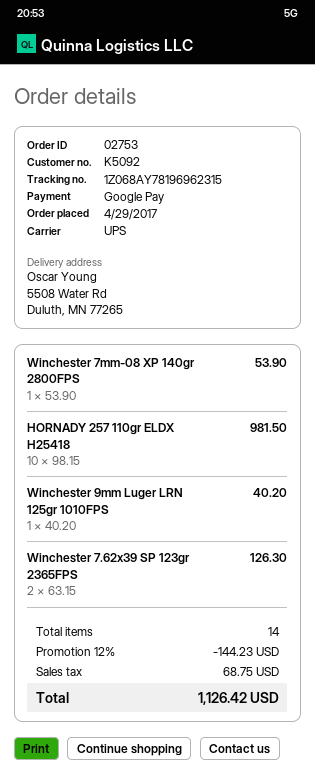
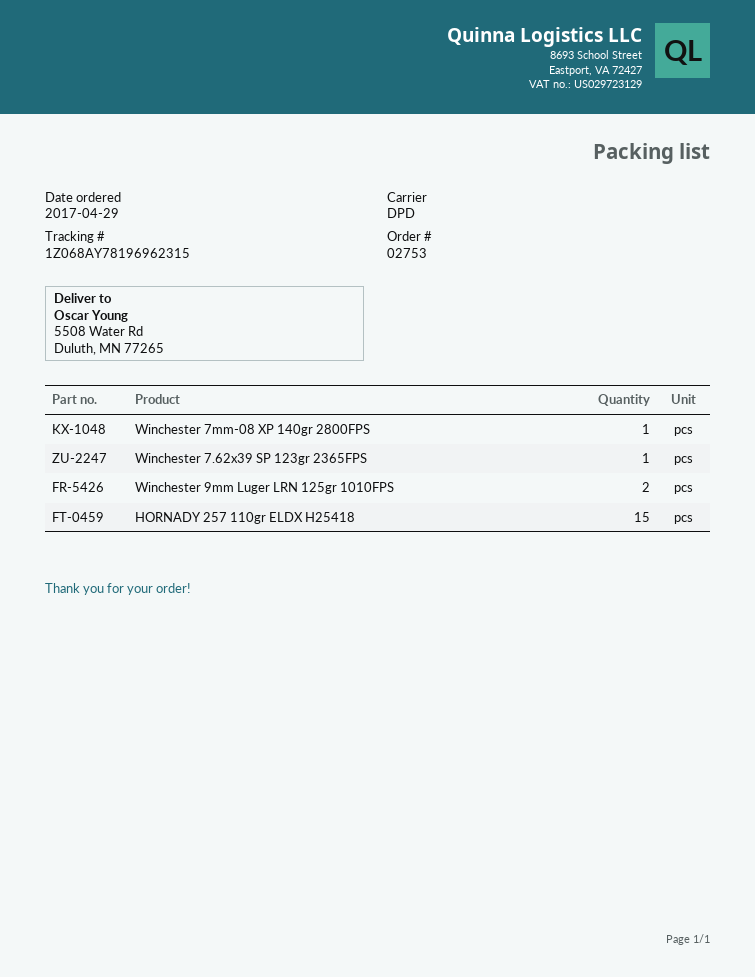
shipping method: UPS -> DPD
HORNADY 257 110gr ELDX H25418: 10 -> 15
Winchester 9mm Luger LRN 125gr 1010FPS: 1 -> 2
Winchester 7.62x39 SP 123gr 2365FPS: 2 -> 1

